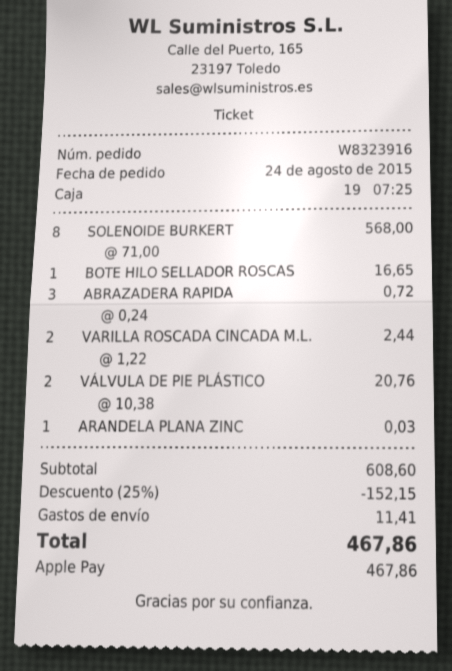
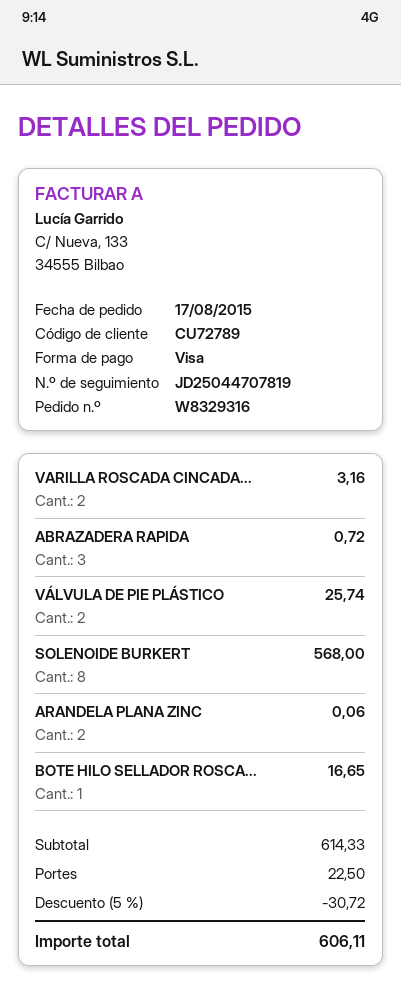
order number: W8323916 -> W8329316
order date: 2015-08-24 -> 2015-08-17
payment method: Apple Pay -> Visa
VARILLA ROSCADA CINCADA M.L.: 2 for 2.44 -> 2 for 3.16
VÁLVULA DE PIE PLÁSTICO: 2 for 20.76 -> 2 for 25.74
ARANDELA PLANA ZINC: 1 for 0.03 -> 2 for 0.06
subtotal: 608.60 -> 614.33
discount: 25% = 152.15 -> 5% = 30.72
shipping: 11.41 -> 22.50
total: 467.86 -> 606.11

